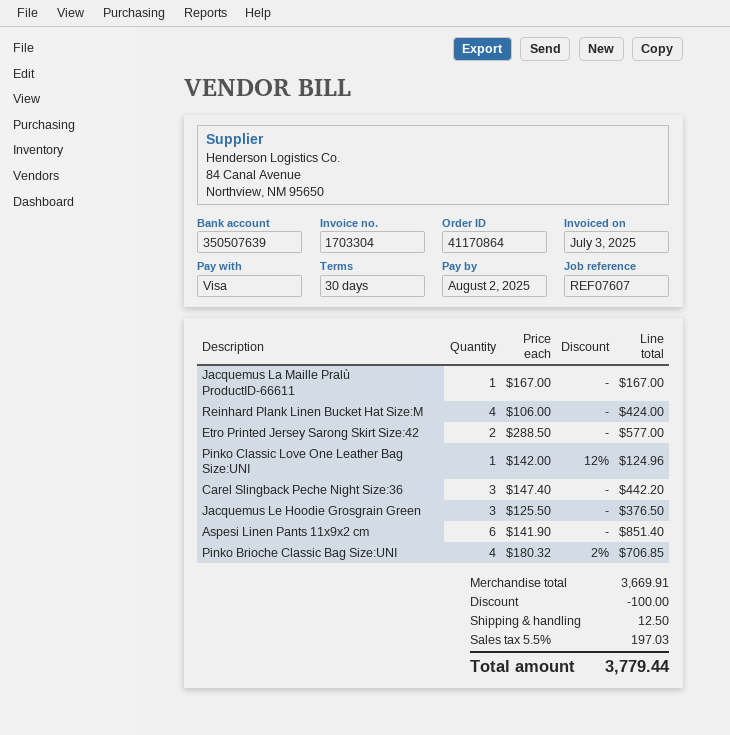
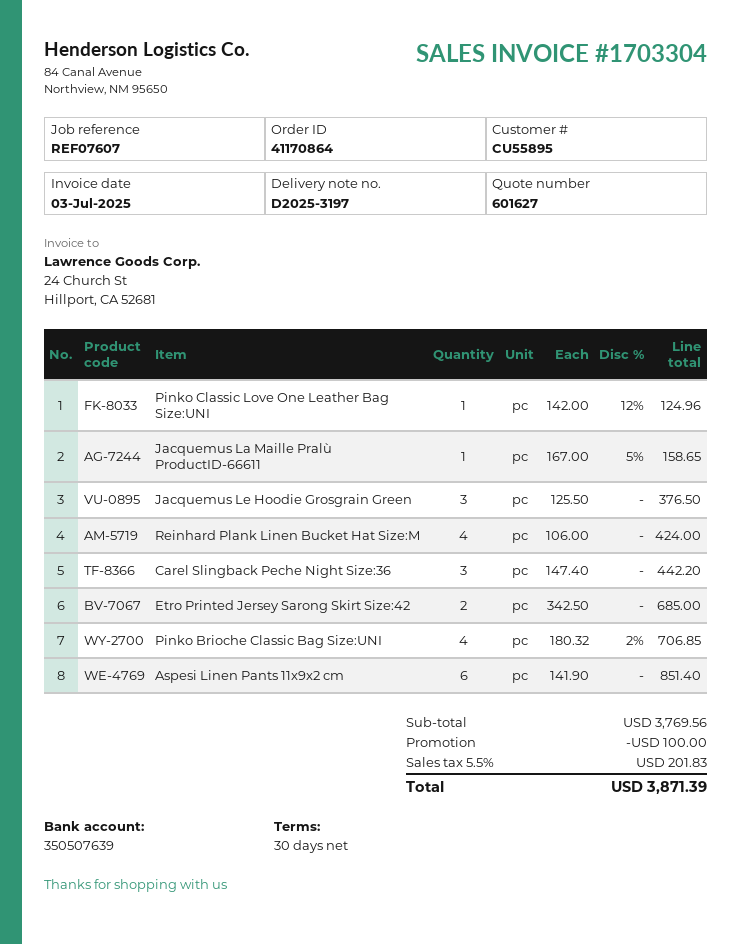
Jacquemus La Maille Pralù ProductID-66611: 1 x 167.00 = 167.00 -> 1 x 167.00 - 5% = 158.65
Etro Printed Jersey Sarong Skirt Size:42: 2 x 288.50 = 577.00 -> 2 x 342.50 = 685.00
subtotal: 3669.91 -> 3769.56
shipping: 12.50 -> none
tax: 5.5% = 197.03 -> 5.5% = 201.83
total: 3779.44 -> 3871.39

